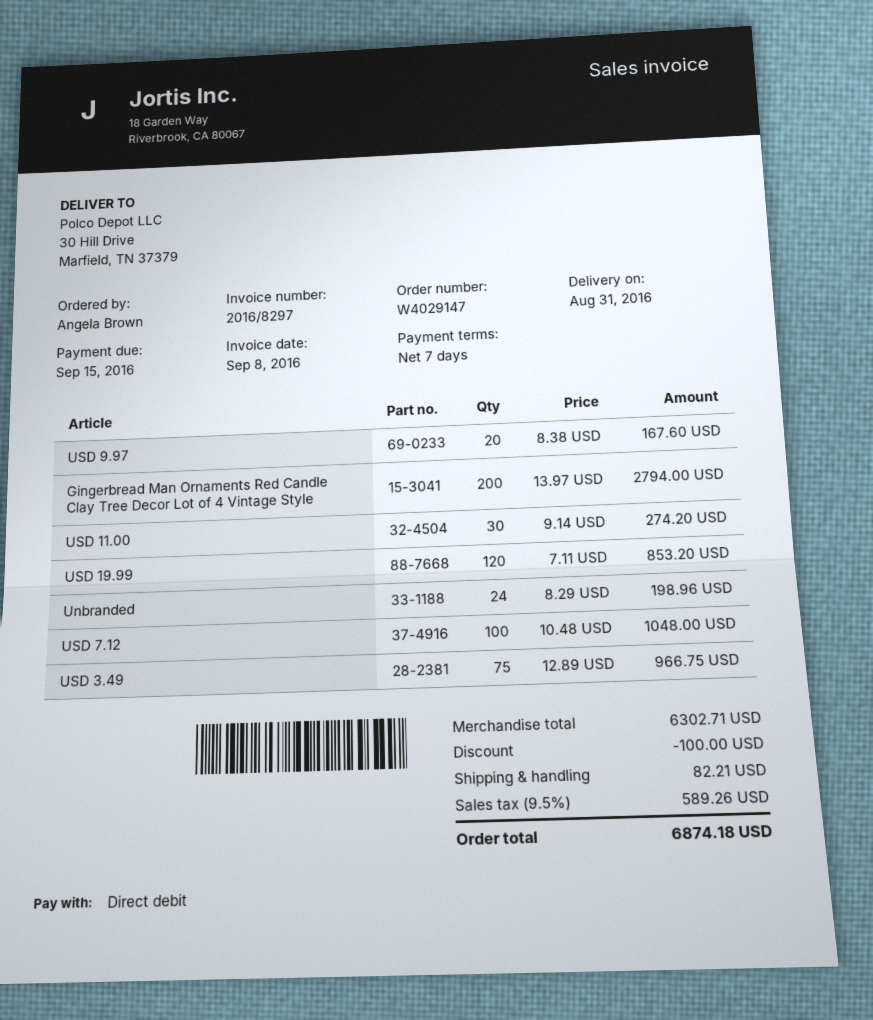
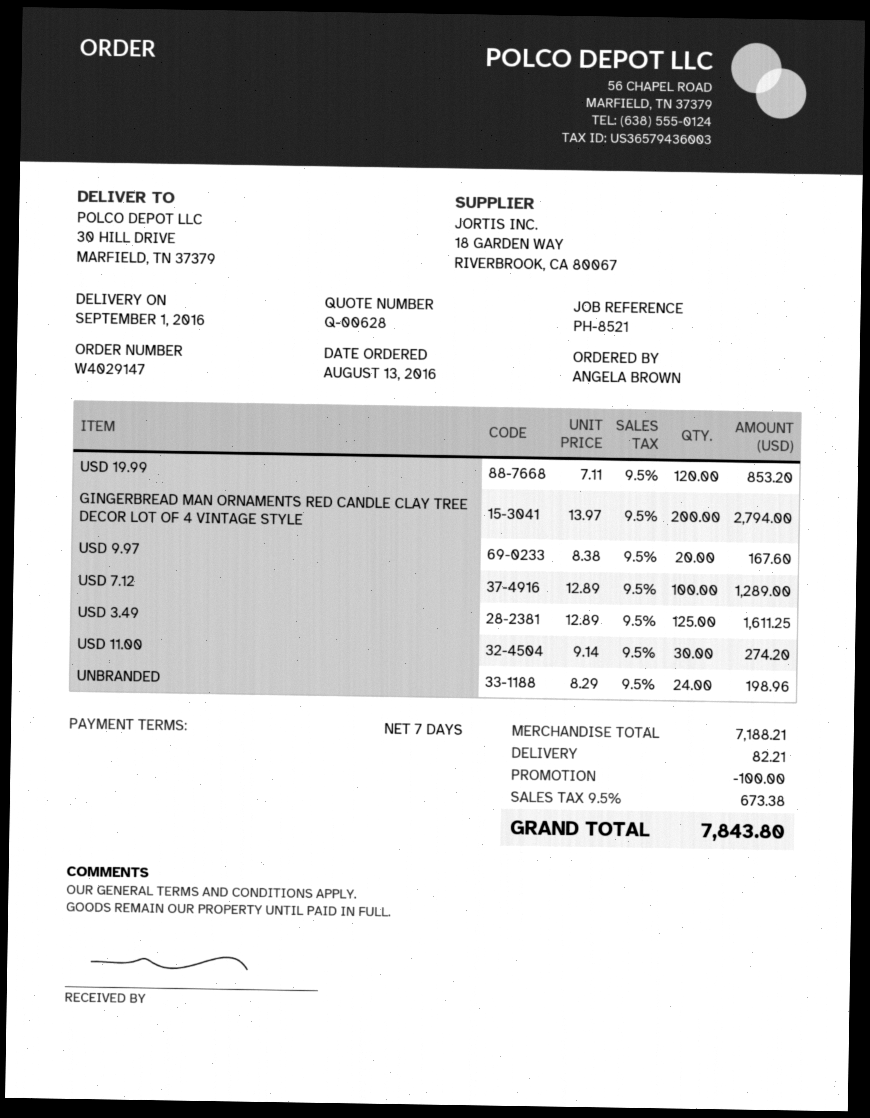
delivery date: 2016-08-31 -> 2016-09-01
USD 7.12: 100 x 10.48 = 1048.00 -> 100 x 12.89 = 1289.00
USD 3.49: 75 x 12.89 = 966.75 -> 125 x 12.89 = 1611.25
subtotal: 6302.71 -> 7188.21
tax: 9.5% = 589.26 -> 9.5% = 673.38
total: 6874.18 -> 7843.80

